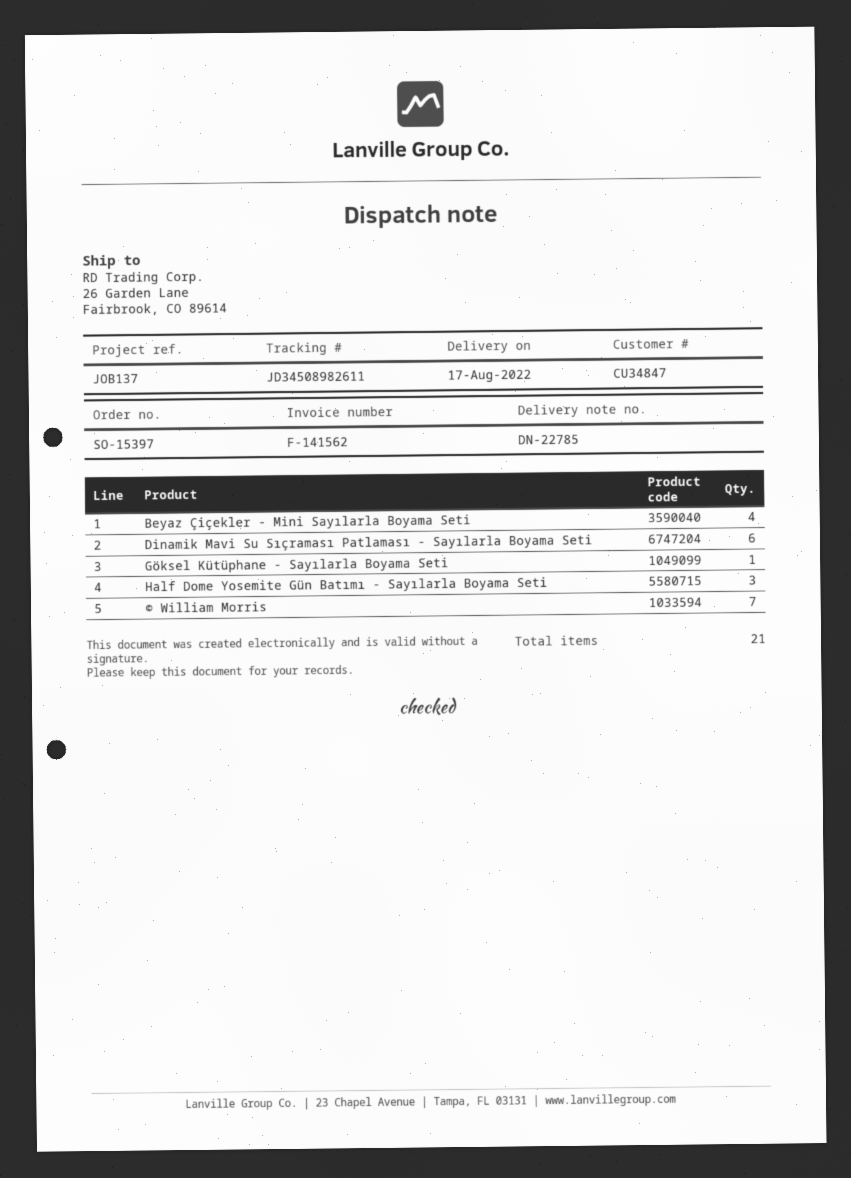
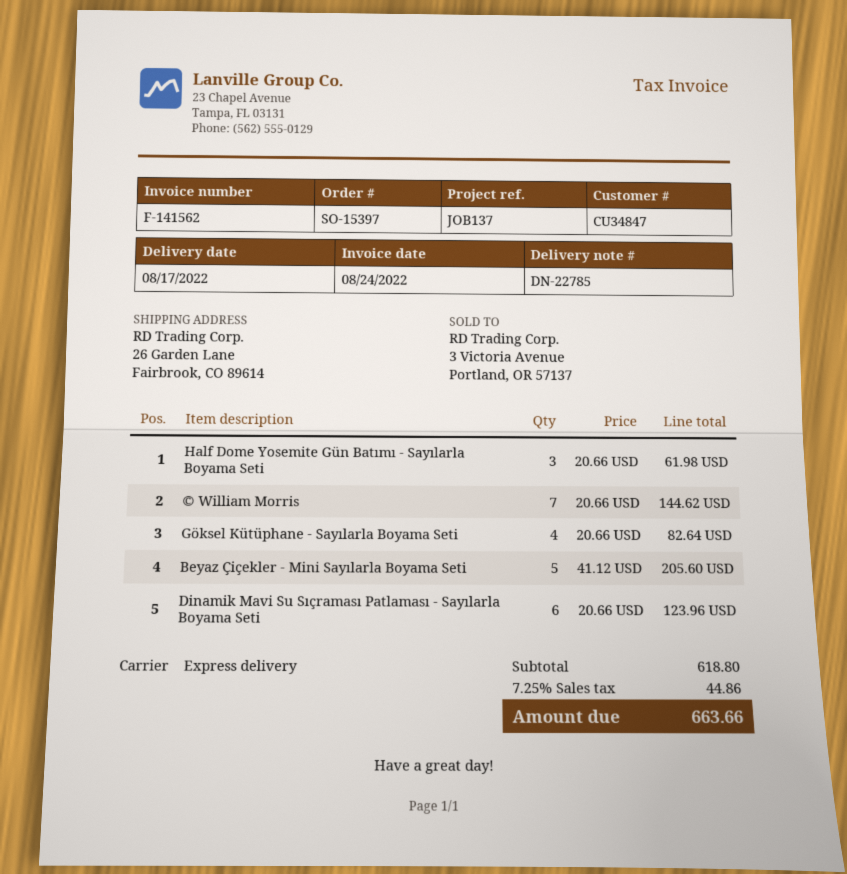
Beyaz Çiçekler - Mini Sayılarla Boyama Seti: 4 -> 5
Göksel Kütüphane - Sayılarla Boyama Seti: 1 -> 4

